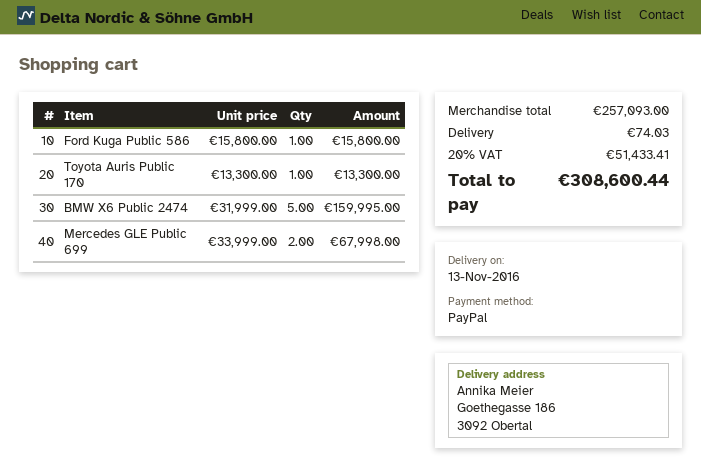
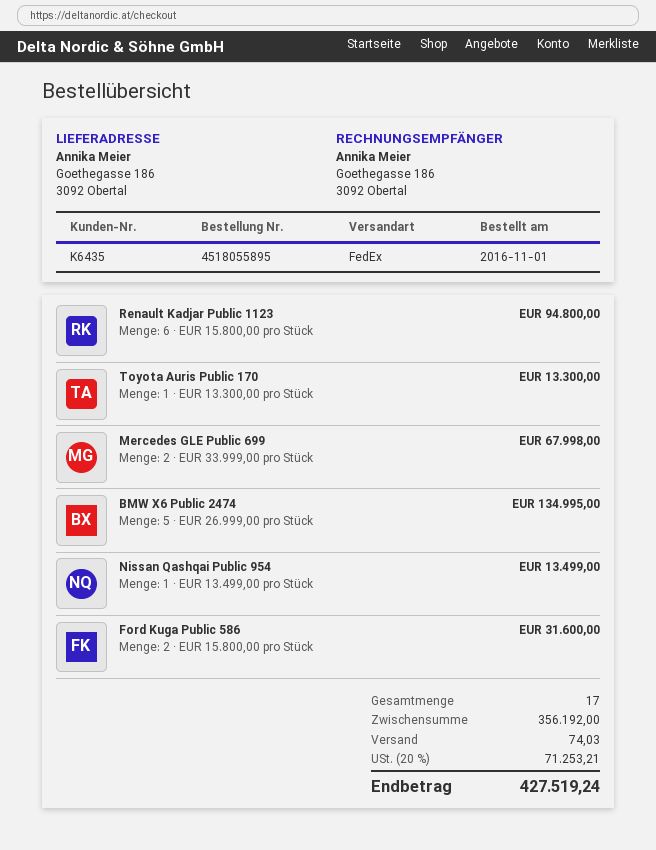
Ford Kuga Public 586: 1 x 15800.00 = 15800.00 -> 2 x 15800.00 = 31600.00
BMW X6 Public 2474: 5 x 31999.00 = 159995.00 -> 5 x 26999.00 = 134995.00
Renault Kadjar Public 1123: none -> 6 x 15800.00 = 94800.00
Nissan Qashqai Public 954: none -> 1 x 13499.00 = 13499.00
subtotal: 257093.00 -> 356192.00
tax: 20% = 51433.41 -> 20% = 71253.21
total: 308600.44 -> 427519.24

